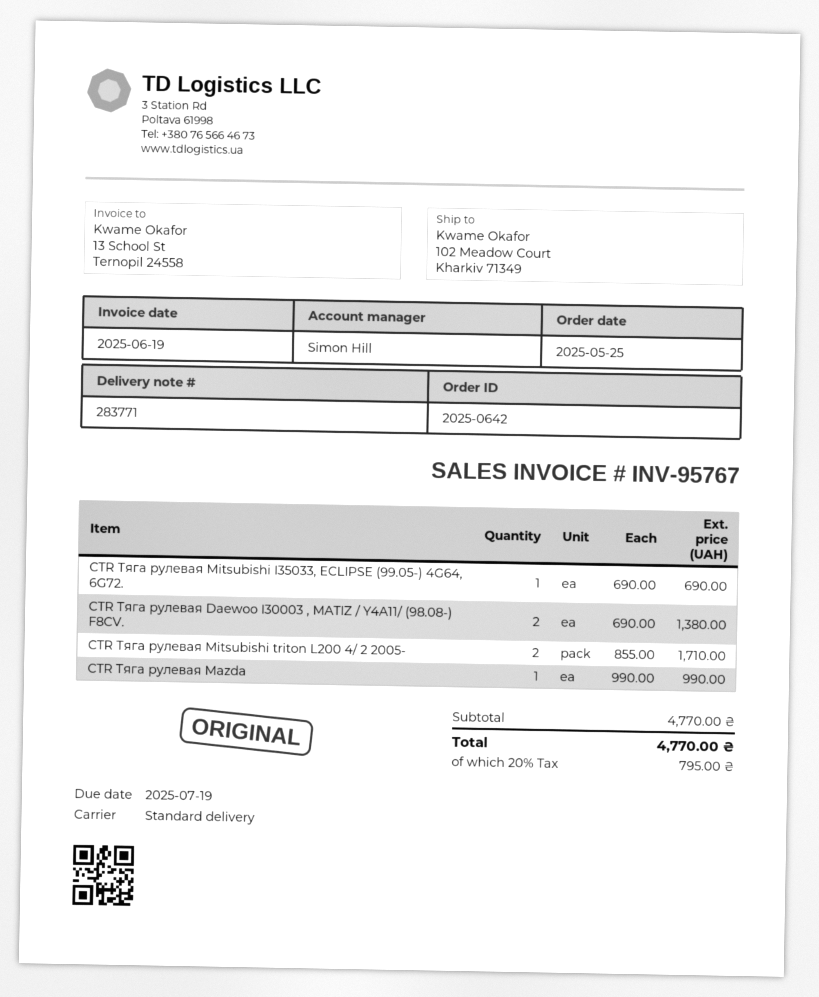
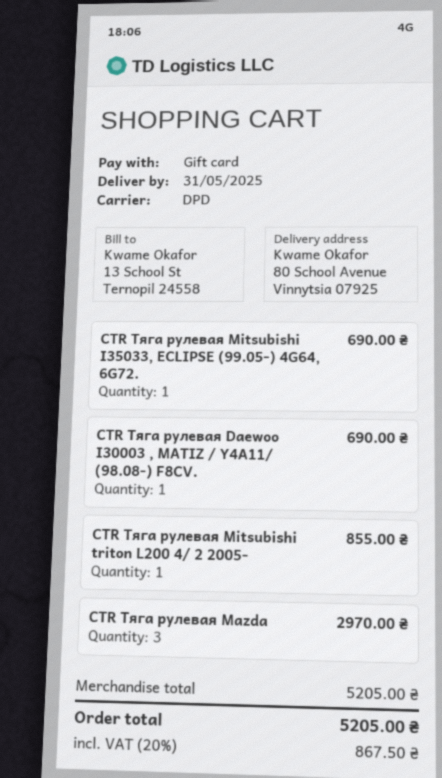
shipping method: standard -> DPD
ship to: 102 Meadow Court, Kharkiv 71349 -> 80 School Avenue, Vinnytsia 07925
CTR Тяга рулевая Daewoo I30003 , MATIZ / Y4A11/ (98.08-) F8CV.: 2 for 1380.00 -> 1 for 690.00
CTR Тяга рулевая Mitsubishi triton L200 4/ 2 2005-: 2 for 1710.00 -> 1 for 855.00
CTR Тяга рулевая Mazda: 1 for 990.00 -> 3 for 2970.00
subtotal: 4770.00 -> 5205.00
tax: 20% = 795.00 -> 20% = 867.50
total: 4770.00 -> 5205.00

